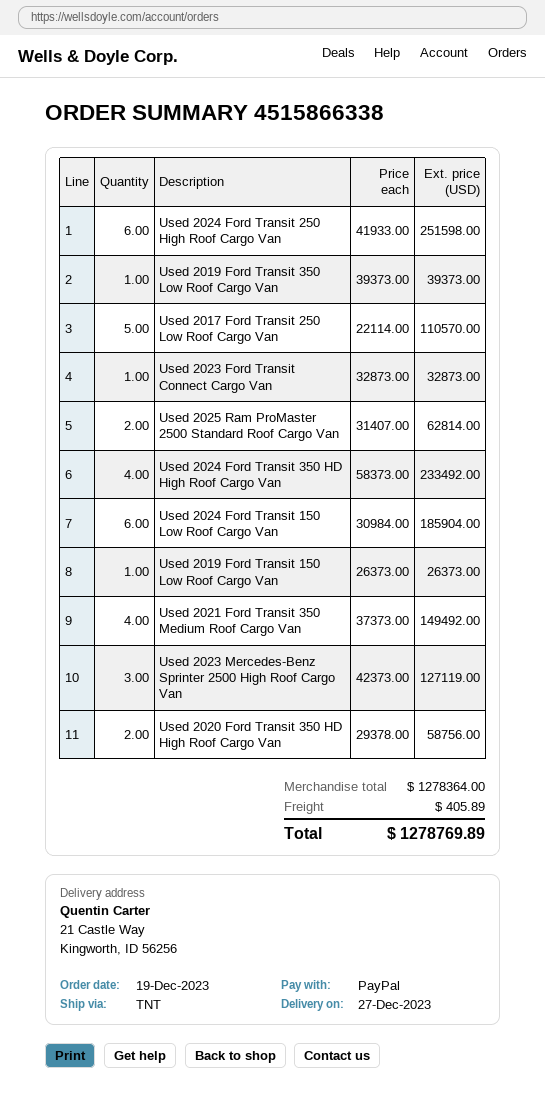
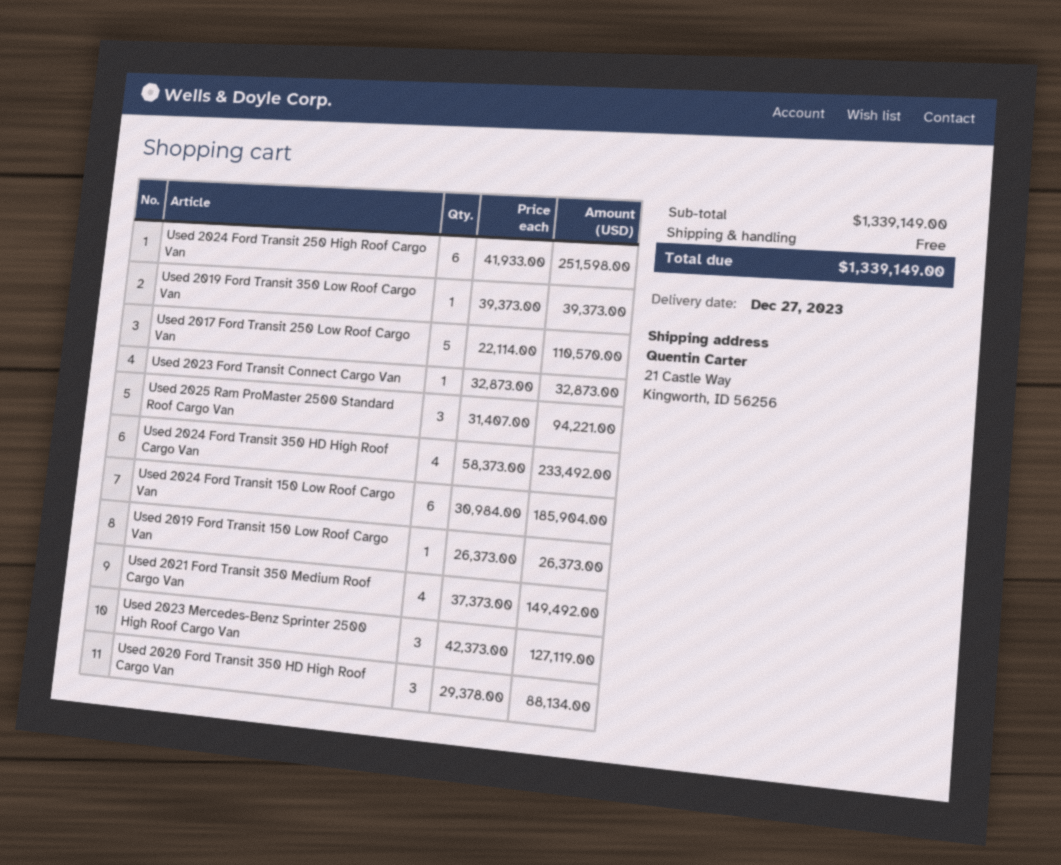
Used 2025 Ram ProMaster 2500 Standard Roof Cargo Van: 2 x 31407.00 = 62814.00 -> 3 x 31407.00 = 94221.00
Used 2020 Ford Transit 350 HD High Roof Cargo Van: 2 x 29378.00 = 58756.00 -> 3 x 29378.00 = 88134.00
subtotal: 1278364.00 -> 1339149.00
shipping: 405.89 -> 0.00
total: 1278769.89 -> 1339149.00

